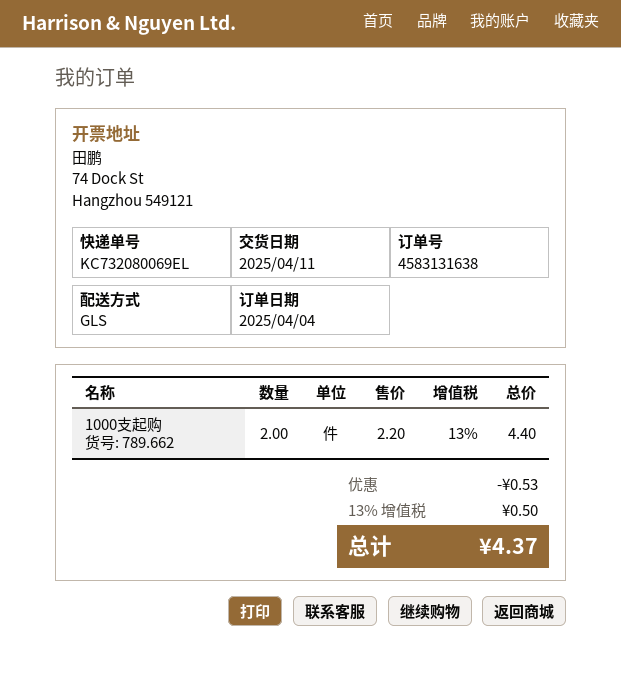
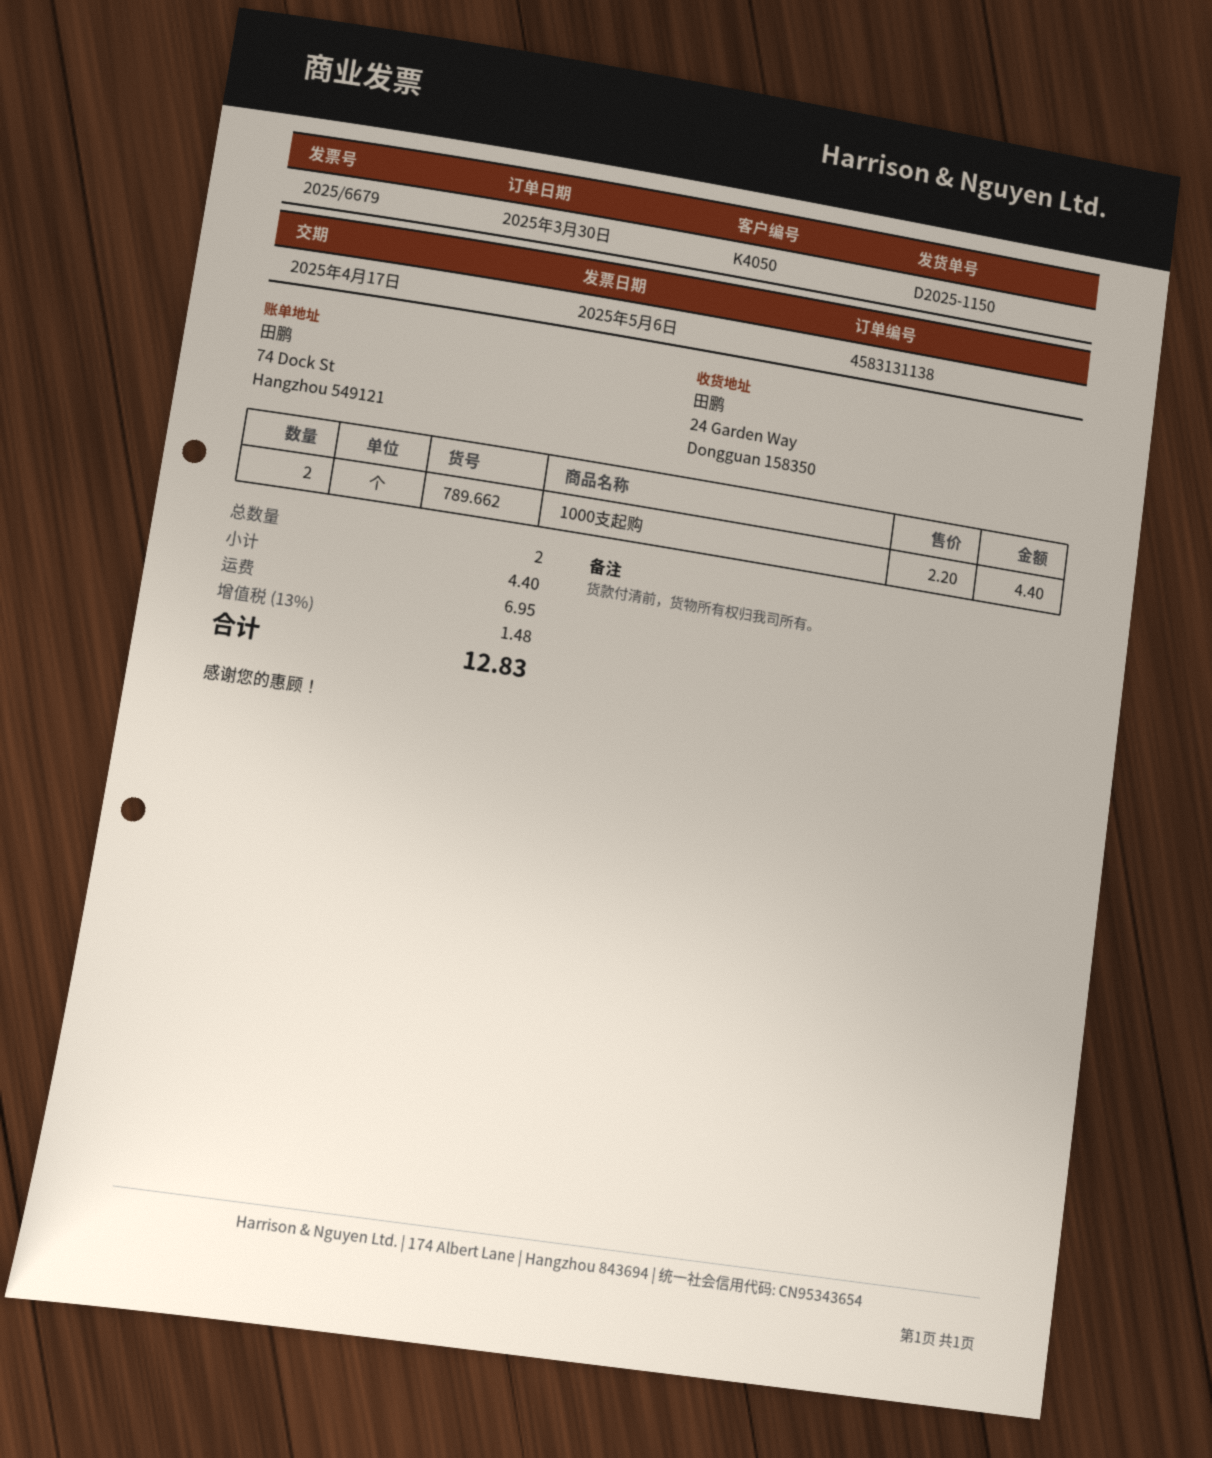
order number: 4583131638 -> 4583131138
order date: 2025-04-04 -> 2025-03-30
delivery date: 2025-04-11 -> 2025-04-17
discount: 0.53 -> none
shipping: none -> 6.95
tax: 13% = 0.50 -> 13% = 1.48
total: 4.37 -> 12.83

